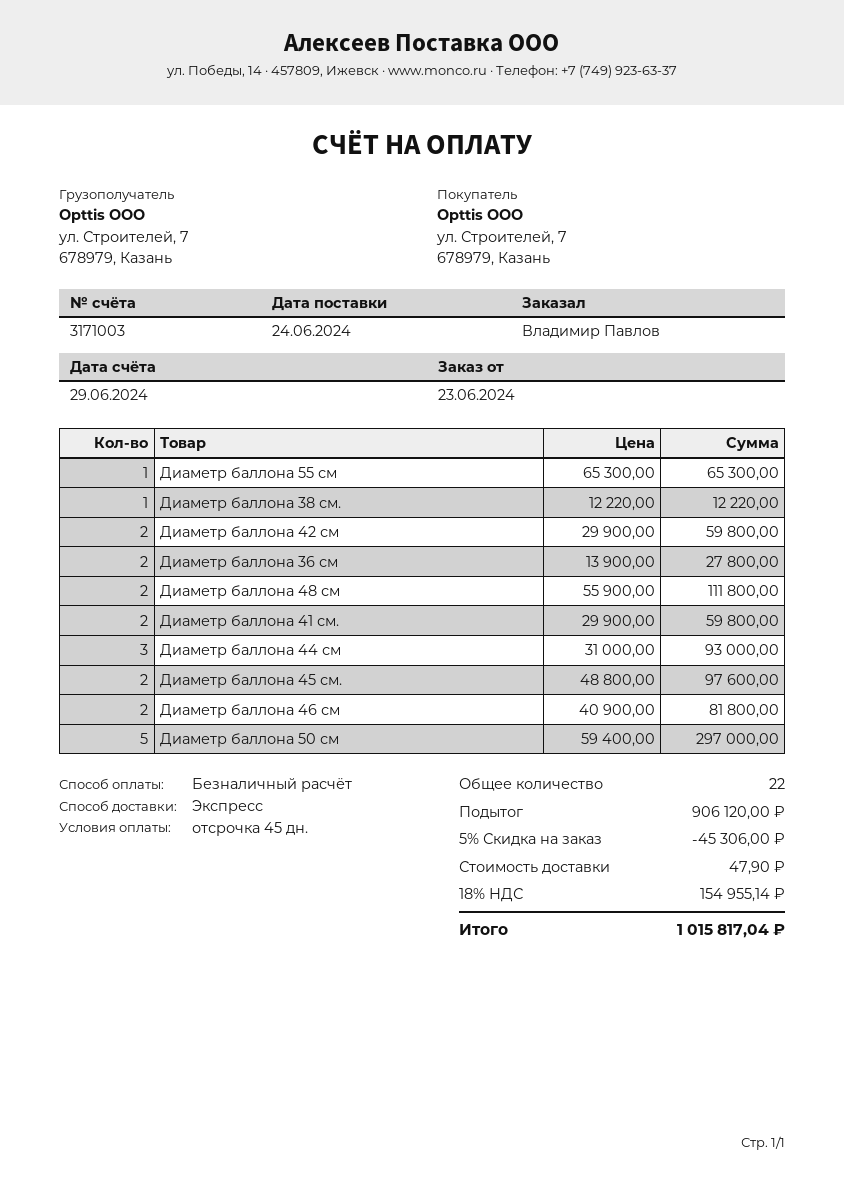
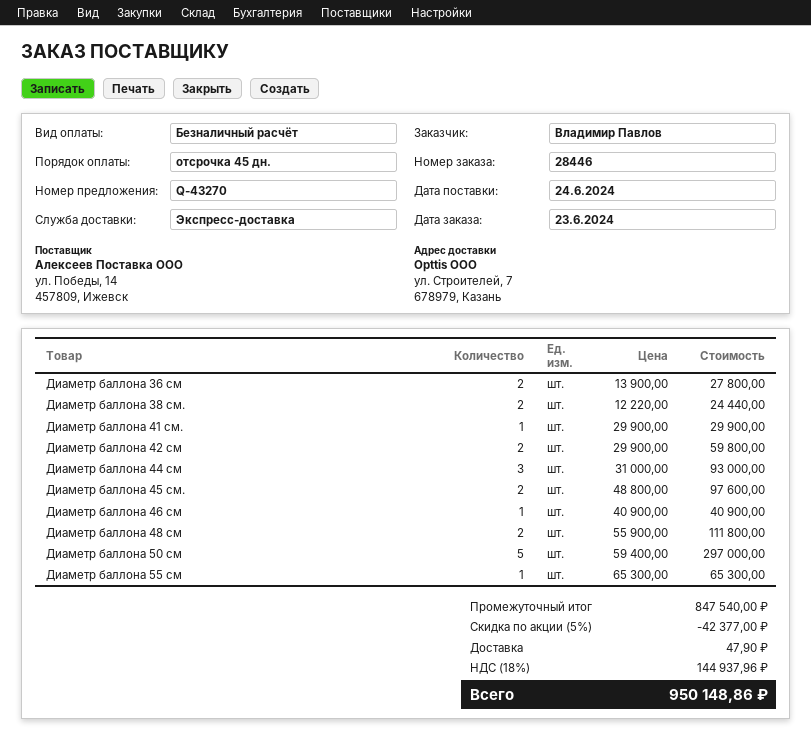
Диаметр баллона 38 см.: 1 x 12220.00 = 12220.00 -> 2 x 12220.00 = 24440.00
Диаметр баллона 41 см.: 2 x 29900.00 = 59800.00 -> 1 x 29900.00 = 29900.00
Диаметр баллона 46 см: 2 x 40900.00 = 81800.00 -> 1 x 40900.00 = 40900.00
subtotal: 906120.00 -> 847540.00
discount: 5% = 45306.00 -> 5% = 42377.00
tax: 18% = 154955.14 -> 18% = 144937.96
total: 1015817.04 -> 950148.86

